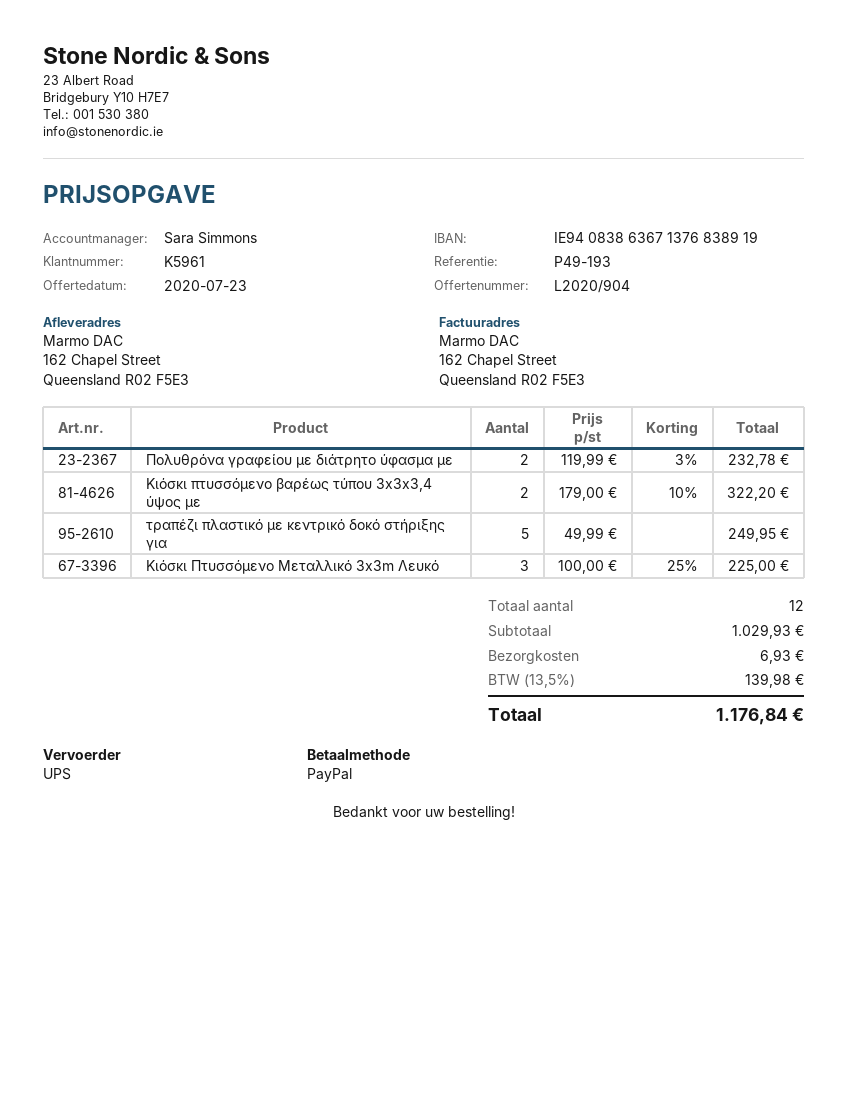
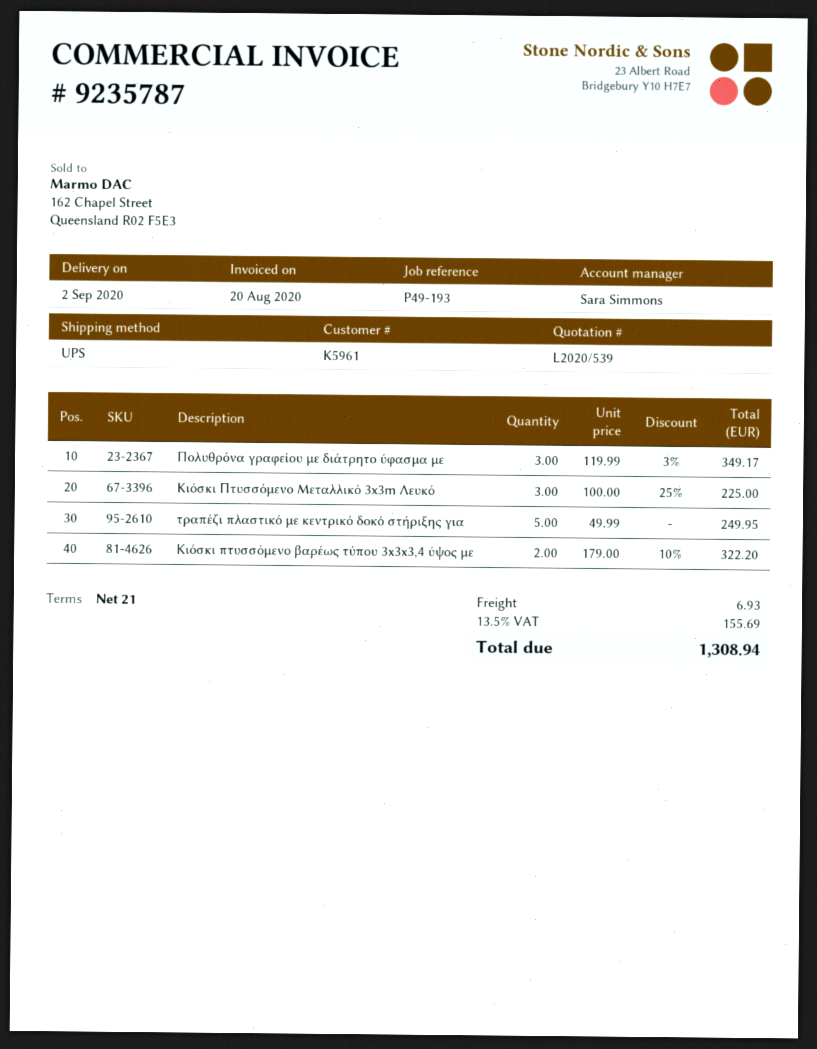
quote number: L2020/904 -> L2020/539
Πολυθρόνα γραφείου με διάτρητο ύφασμα με: 2 x 119.99 - 3% = 232.78 -> 3 x 119.99 - 3% = 349.17
tax: 13.5% = 139.98 -> 13.5% = 155.69
total: 1176.84 -> 1308.94

